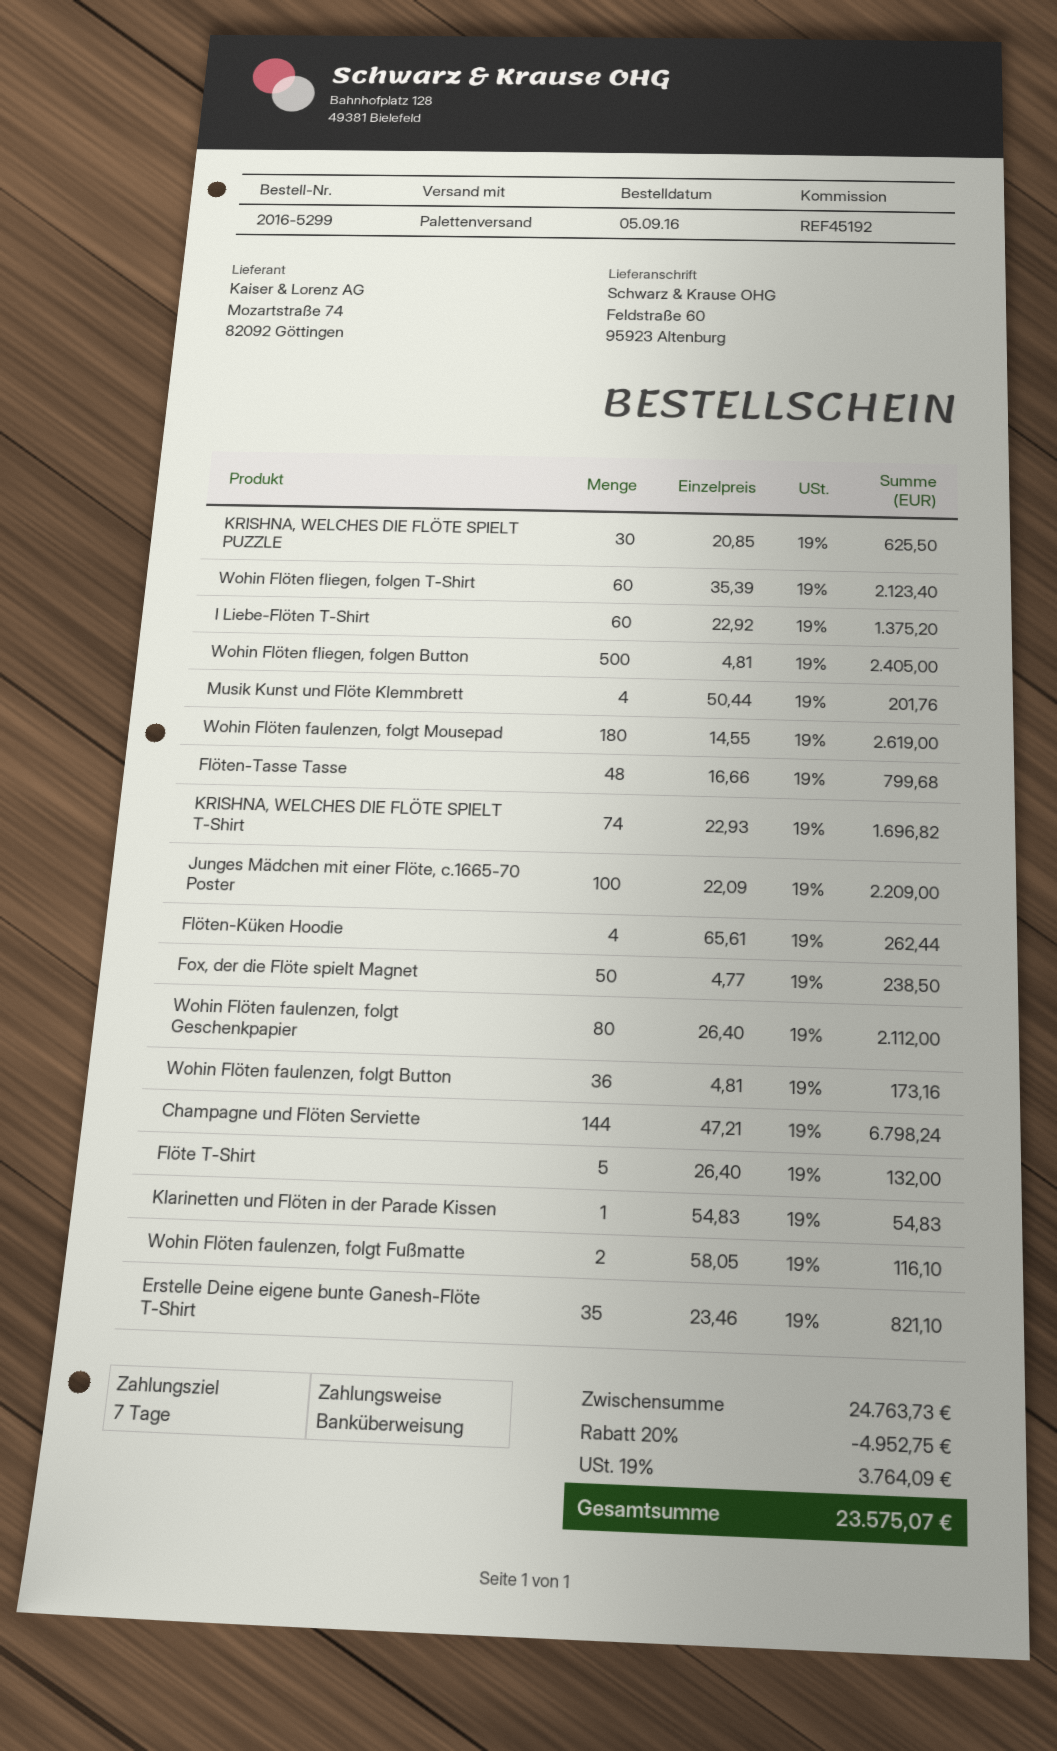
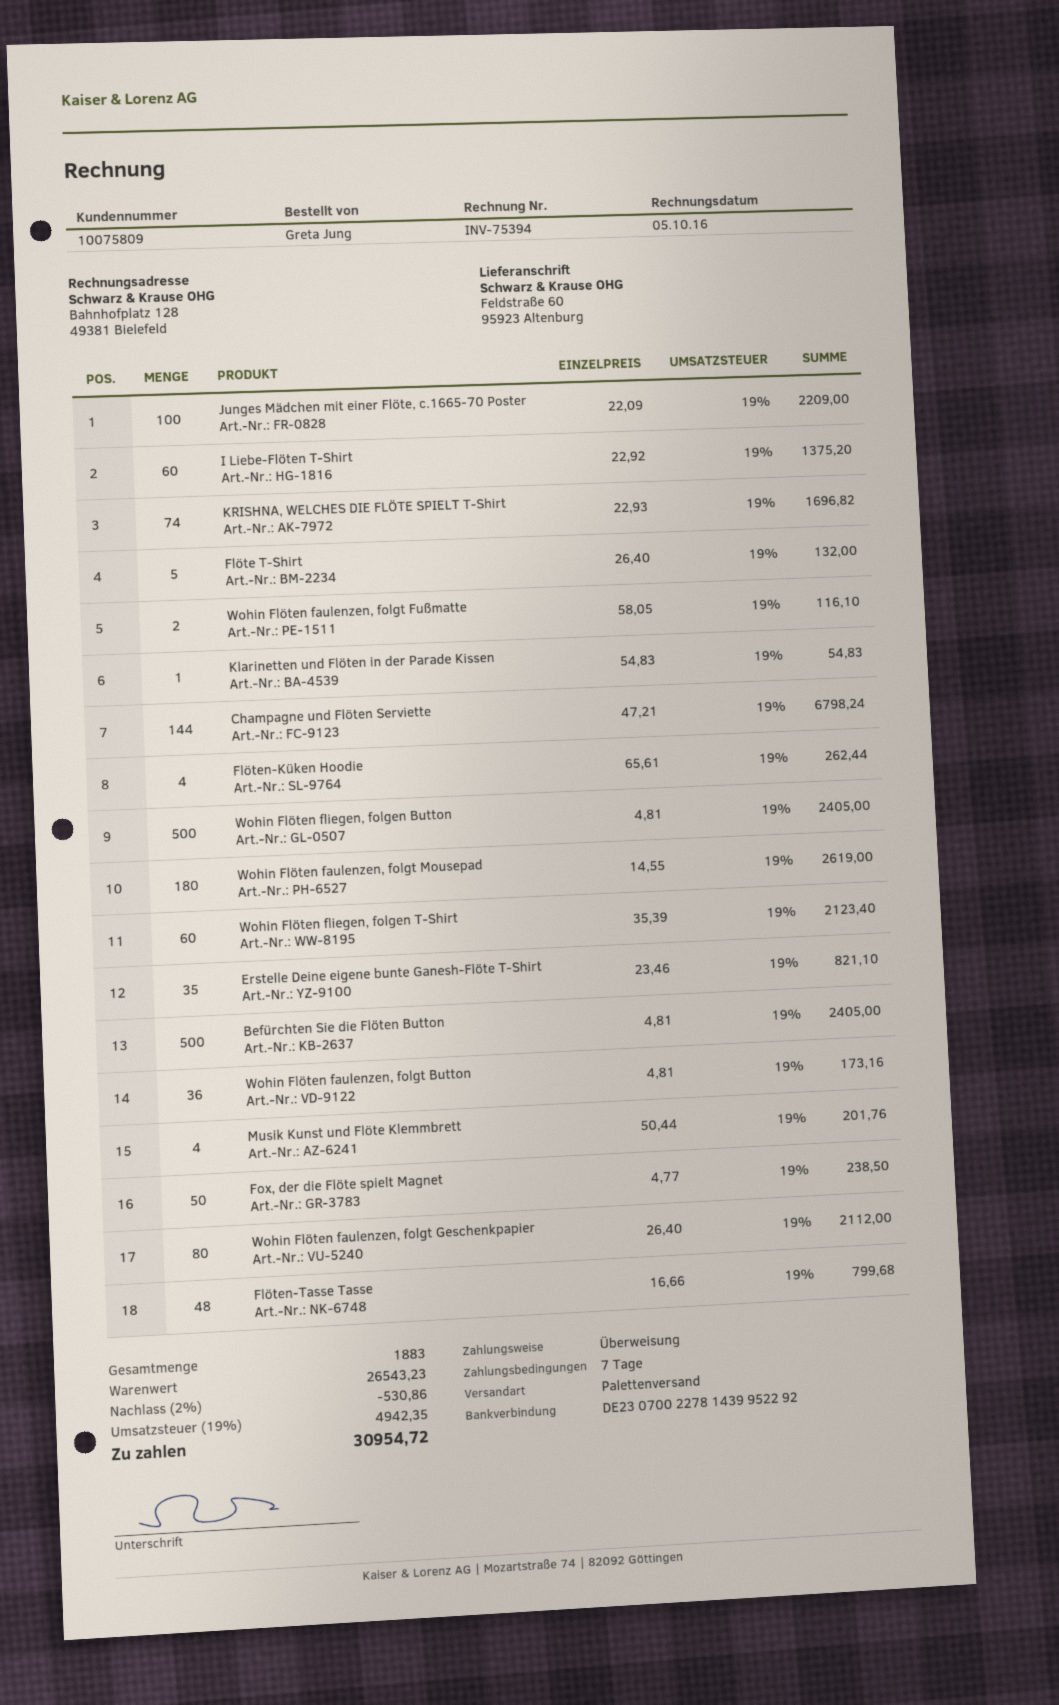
KRISHNA, WELCHES DIE FLÖTE SPIELT PUZZLE: 30 x 20.85 = 625.50 -> none
Befürchten Sie die Flöten Button: none -> 500 x 4.81 = 2405.00
subtotal: 24763.73 -> 26543.23
discount: 20% = 4952.75 -> 2% = 530.86
tax: 19% = 3764.09 -> 19% = 4942.35
total: 23575.07 -> 30954.72

